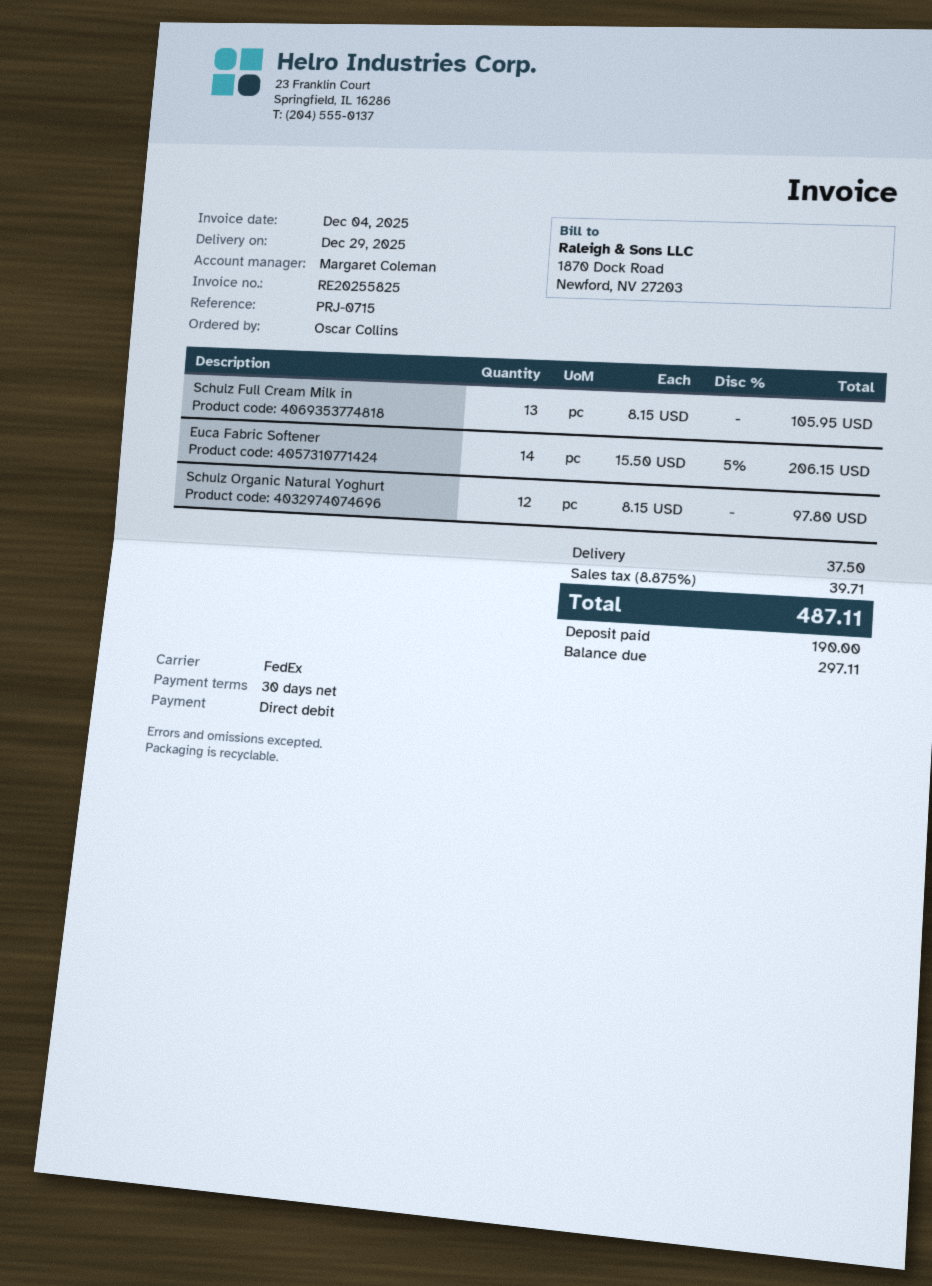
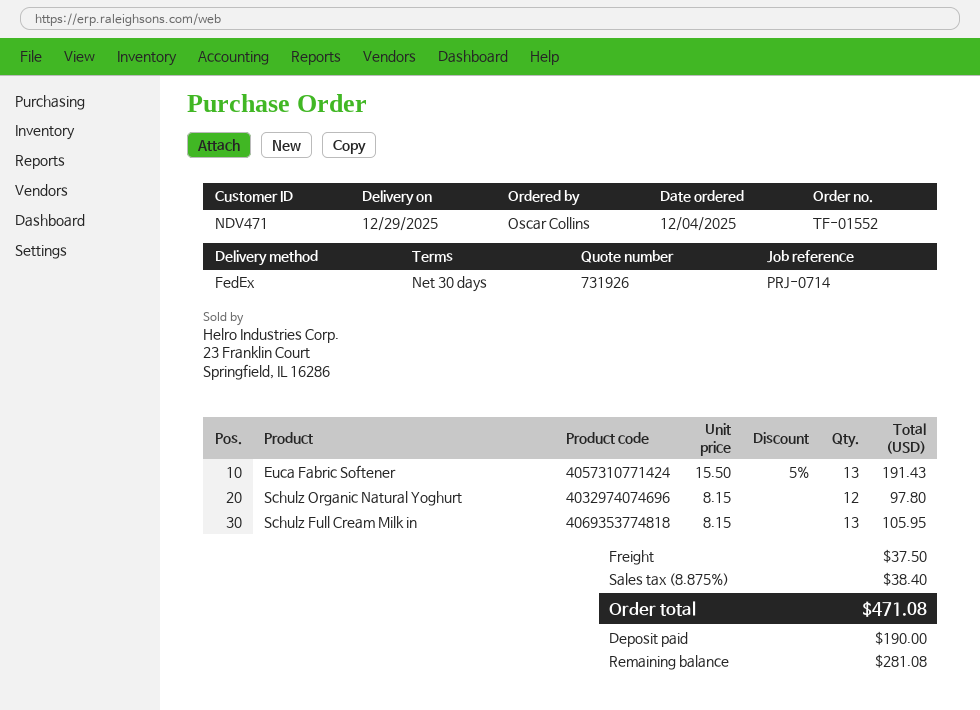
reference: PRJ-0715 -> PRJ-0714
Euca Fabric Softener: 14 x 15.50 - 5% = 206.15 -> 13 x 15.50 - 5% = 191.43
tax: 8.875% = 39.71 -> 8.875% = 38.40
total: 487.11 -> 471.08
balance: 297.11 -> 281.08

